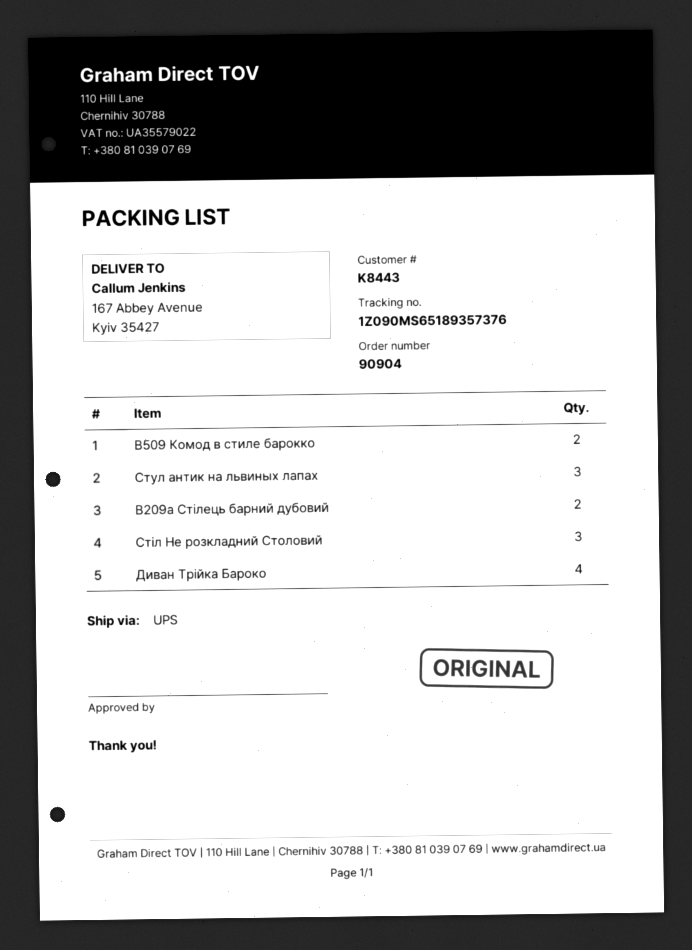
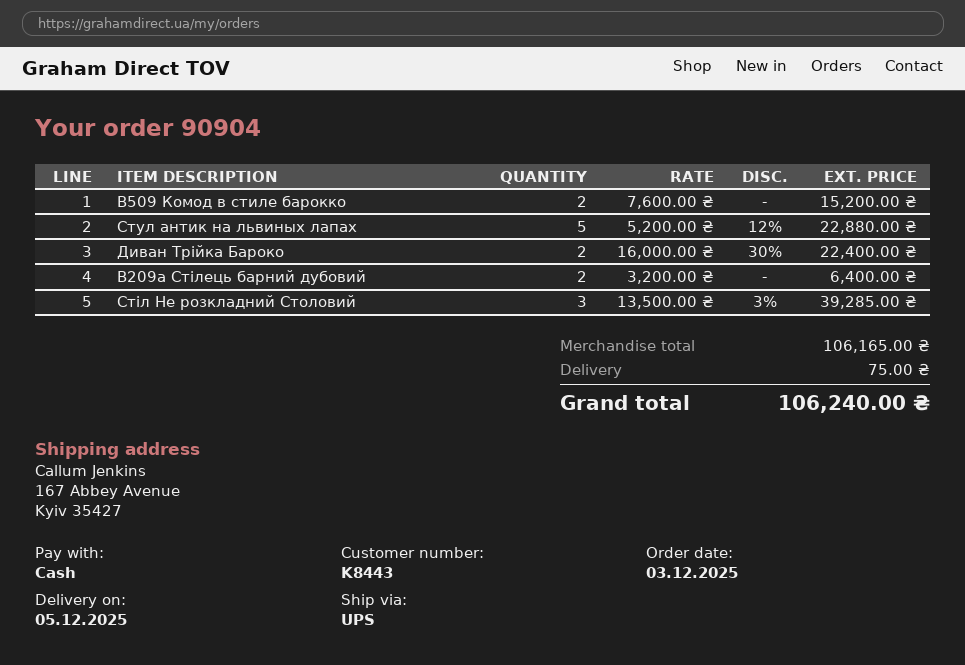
Стул антик на львиных лапах: 3 -> 5
Диван Трійка Бароко: 4 -> 2

